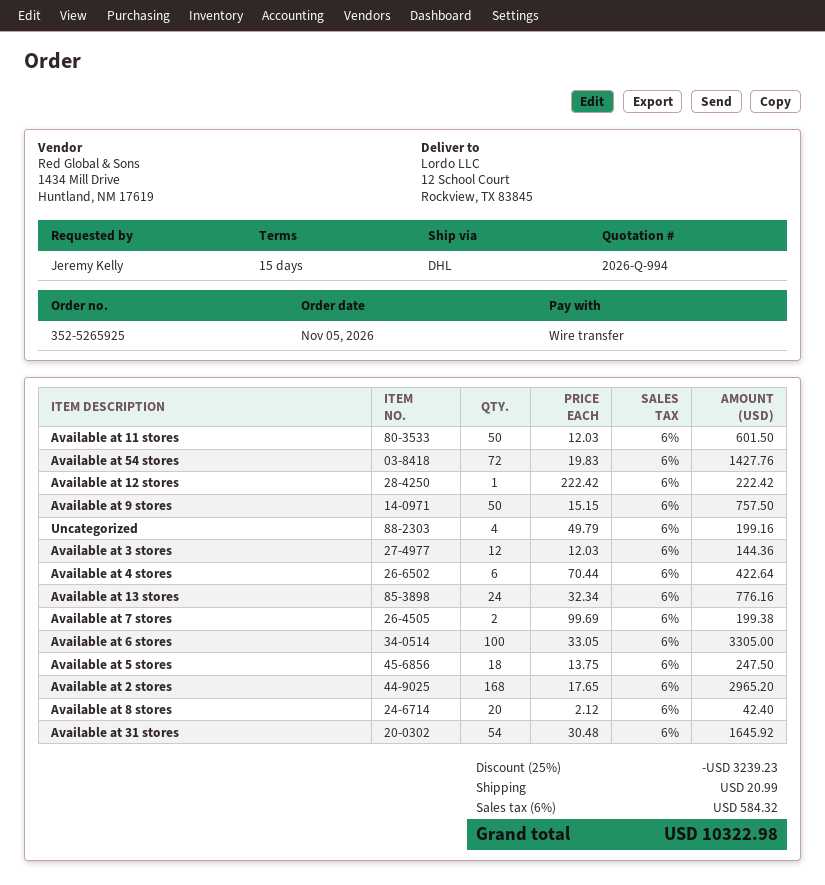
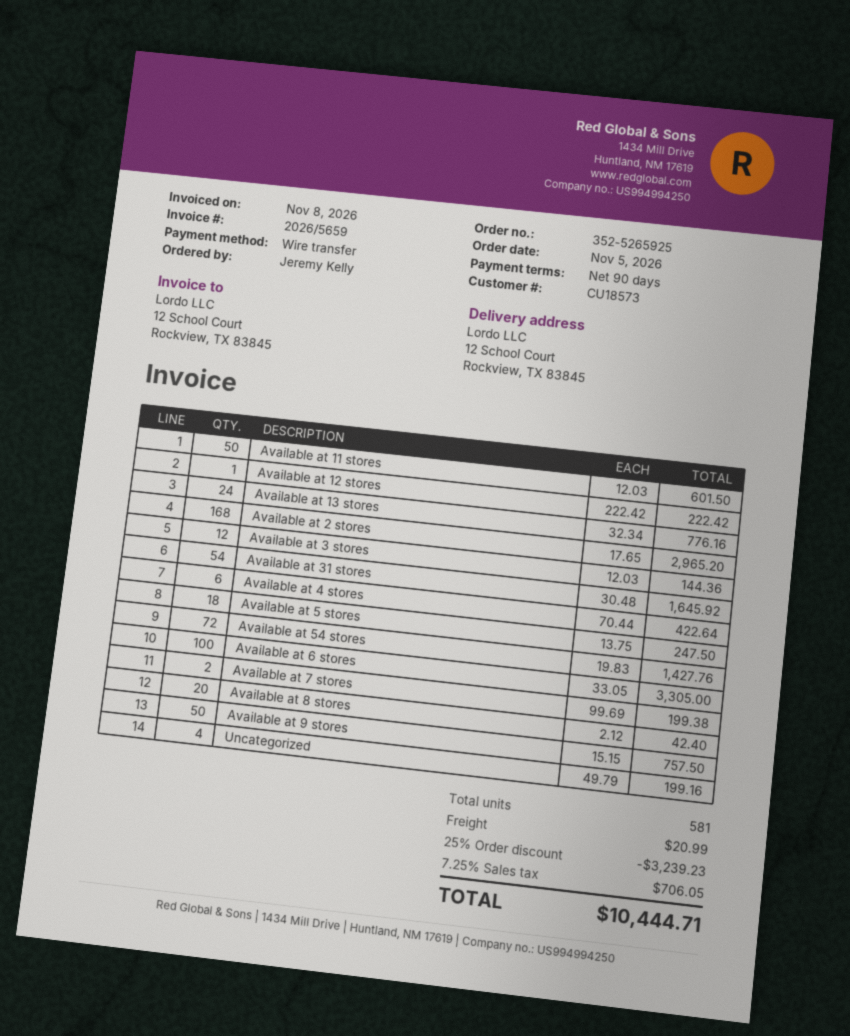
payment terms: 15 days -> 90 days
tax: 6% = 584.32 -> 7.25% = 706.05
total: 10322.98 -> 10444.71

